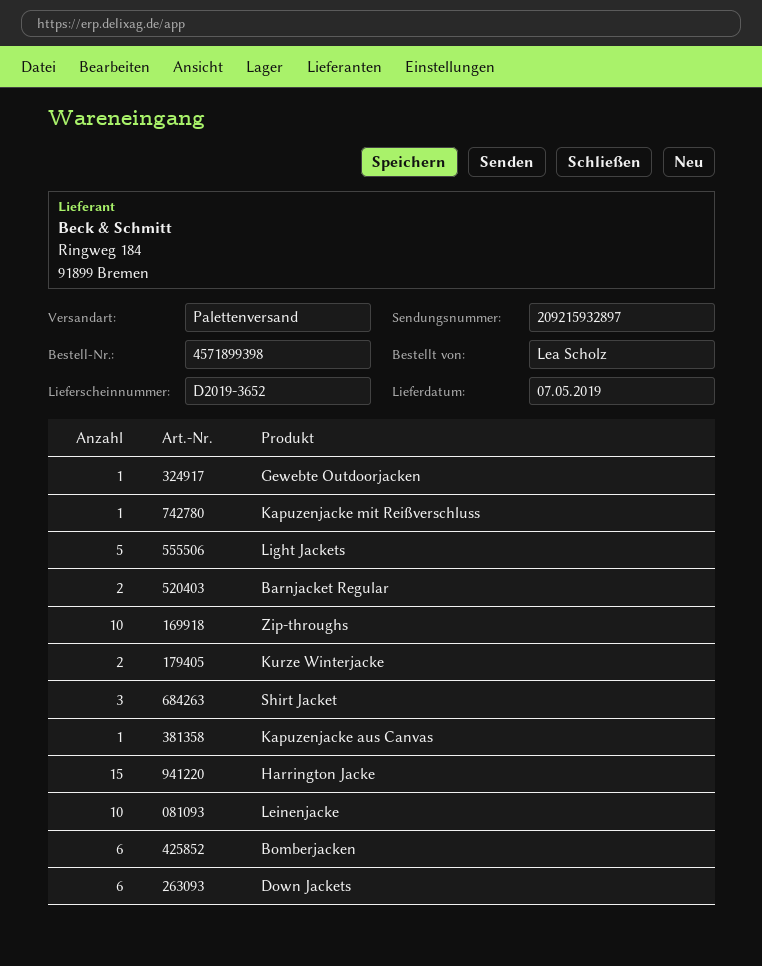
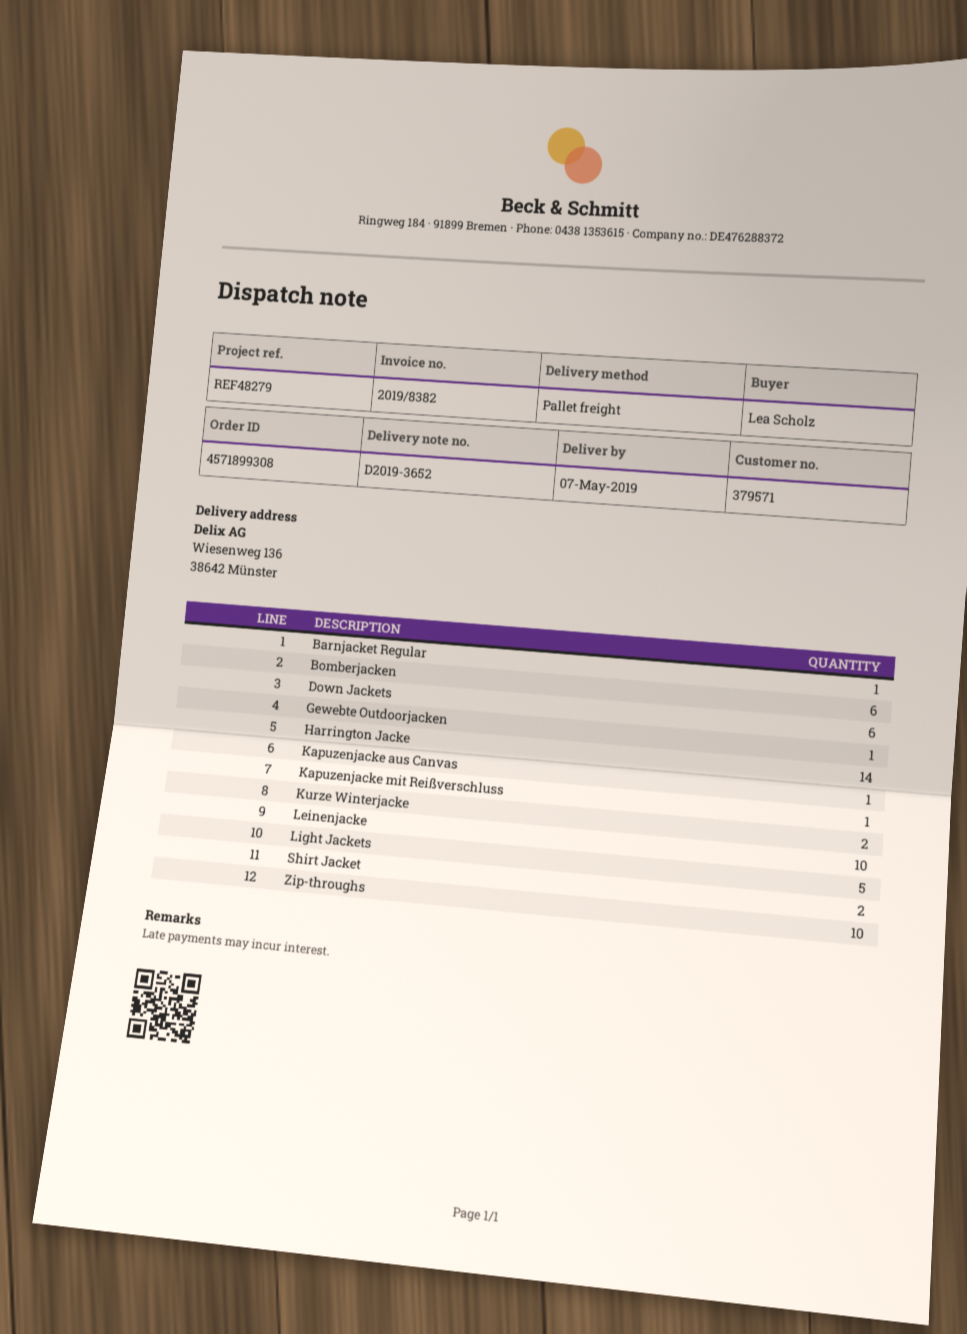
order number: 4571899398 -> 4571899308
Barnjacket Regular: 2 -> 1
Shirt Jacket: 3 -> 2
Harrington Jacke: 15 -> 14

